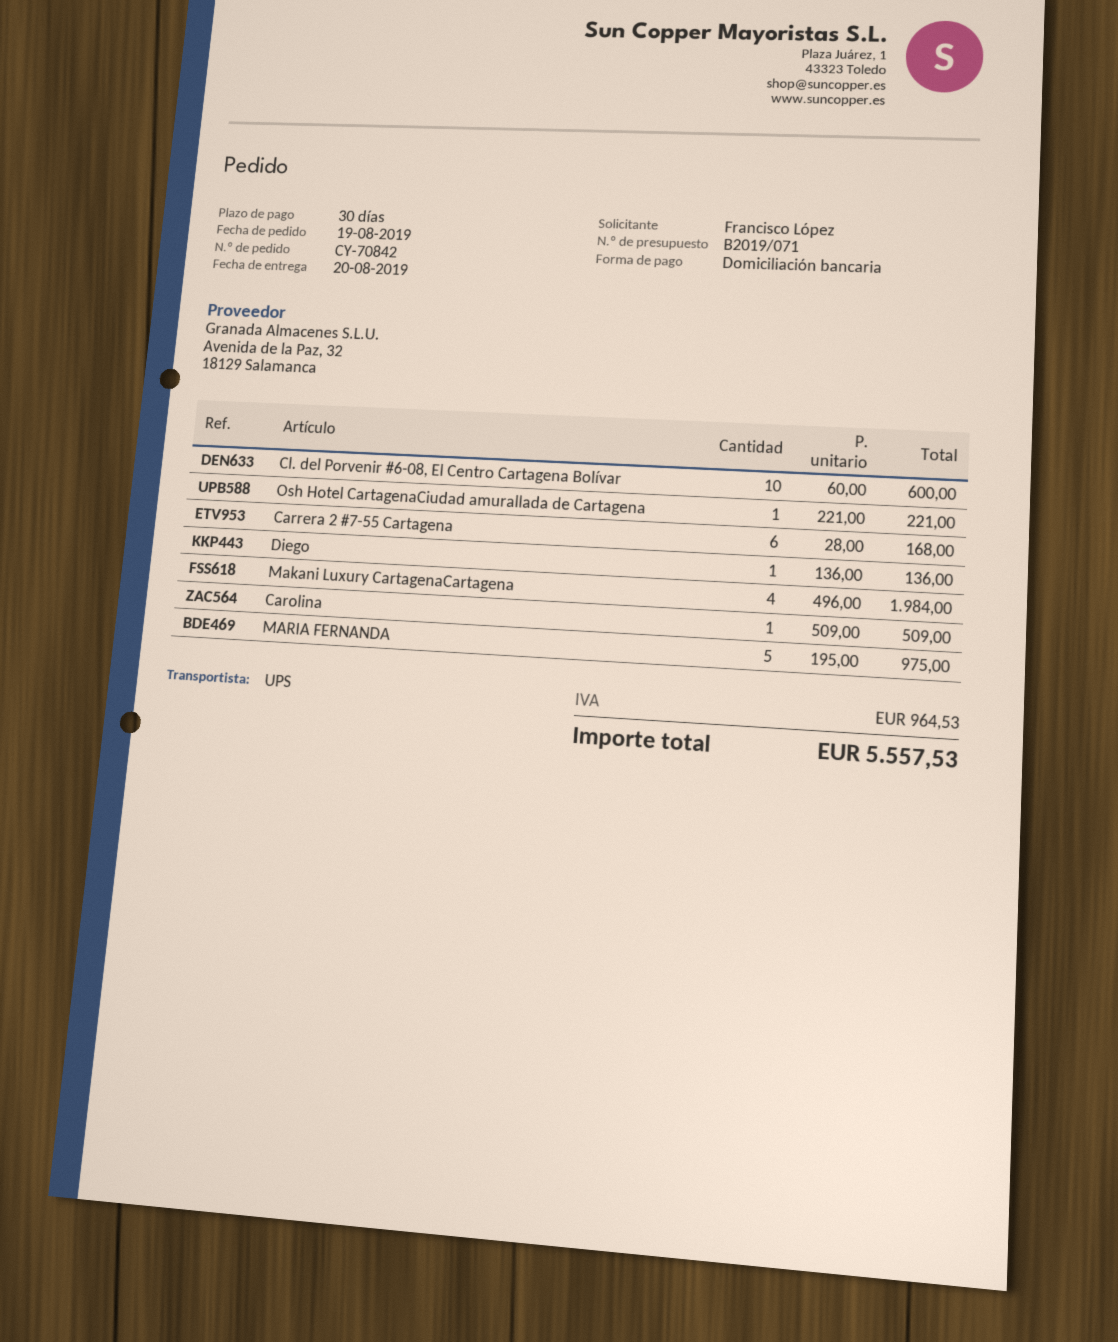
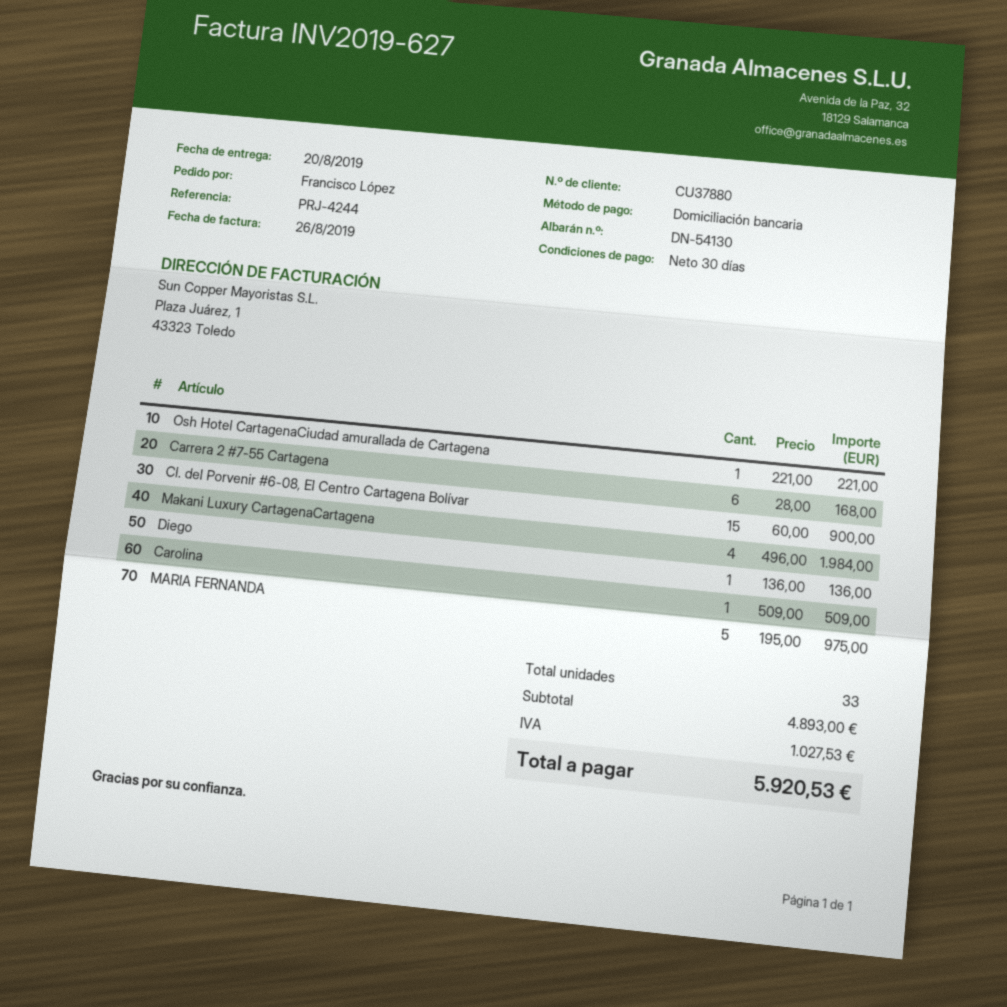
Cl. del Porvenir #6-08, El Centro Cartagena Bolívar: 10 x 60.00 = 600.00 -> 15 x 60.00 = 900.00
tax: 964.53 -> 1027.53
total: 5557.53 -> 5920.53

